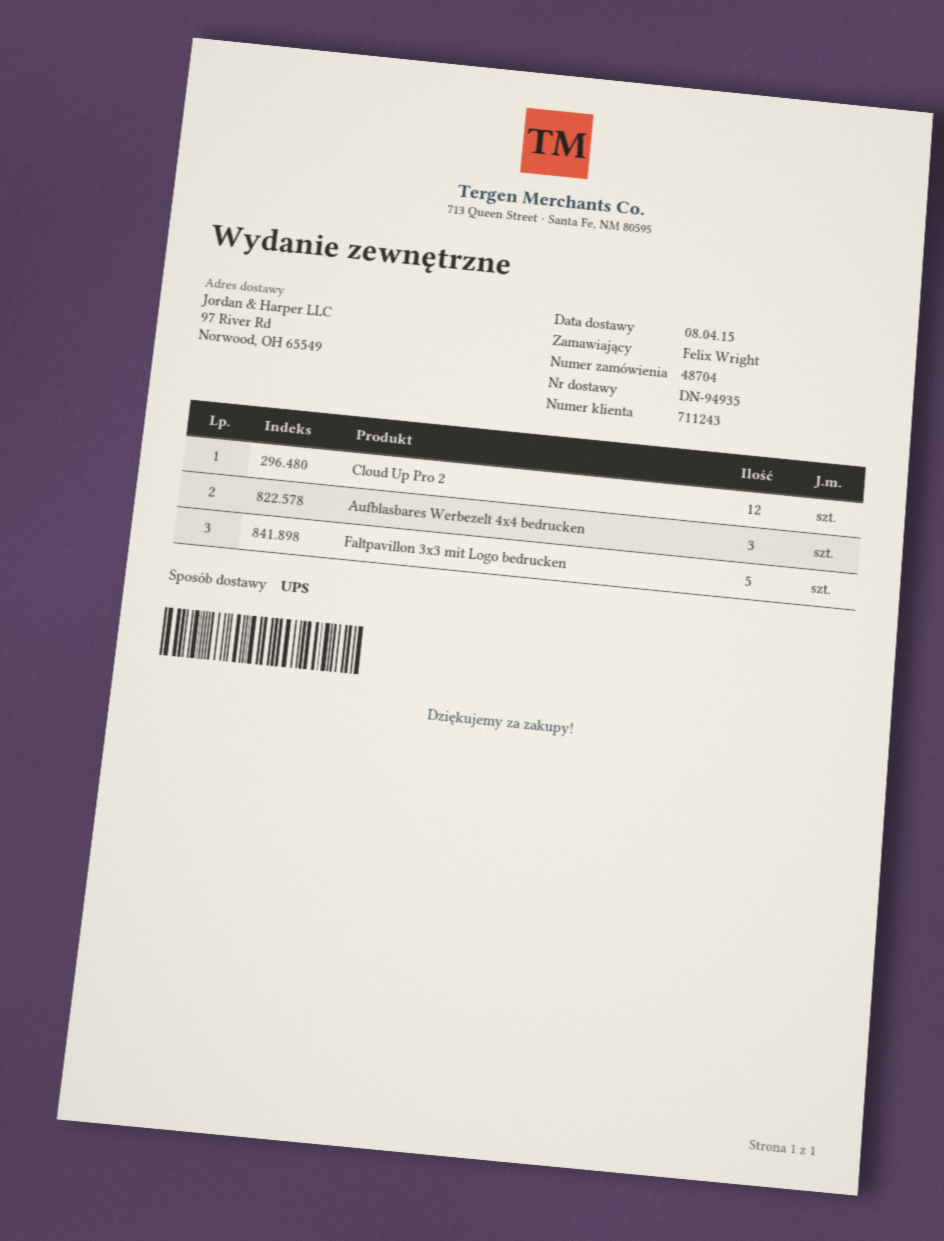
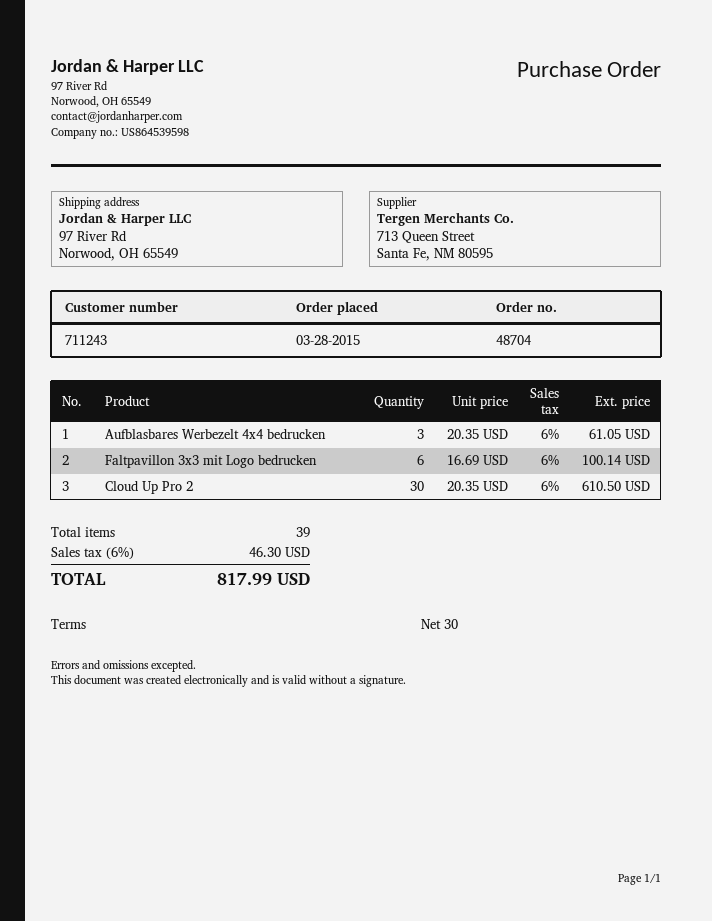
Cloud Up Pro 2: 12 -> 30
Faltpavillon 3x3 mit Logo bedrucken: 5 -> 6

